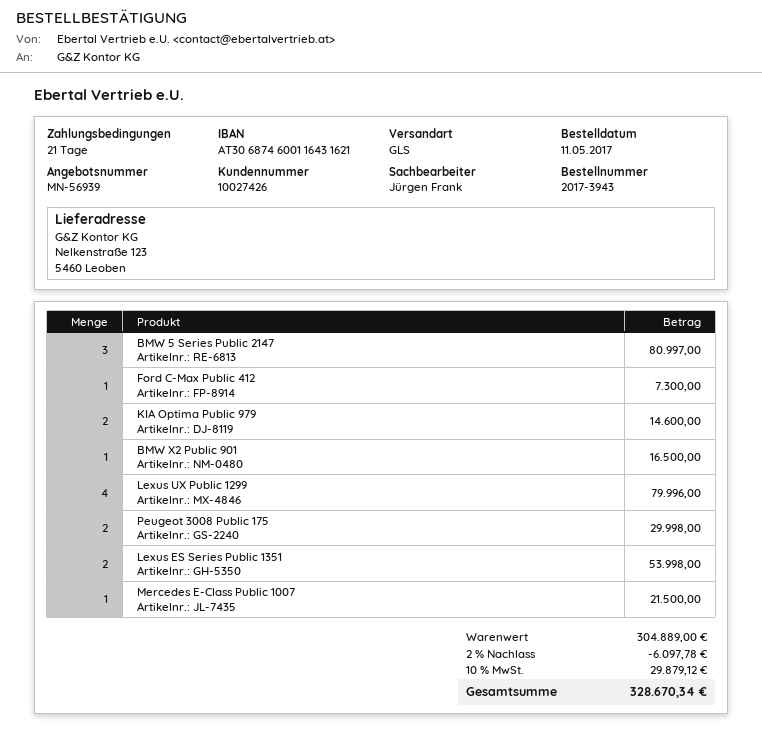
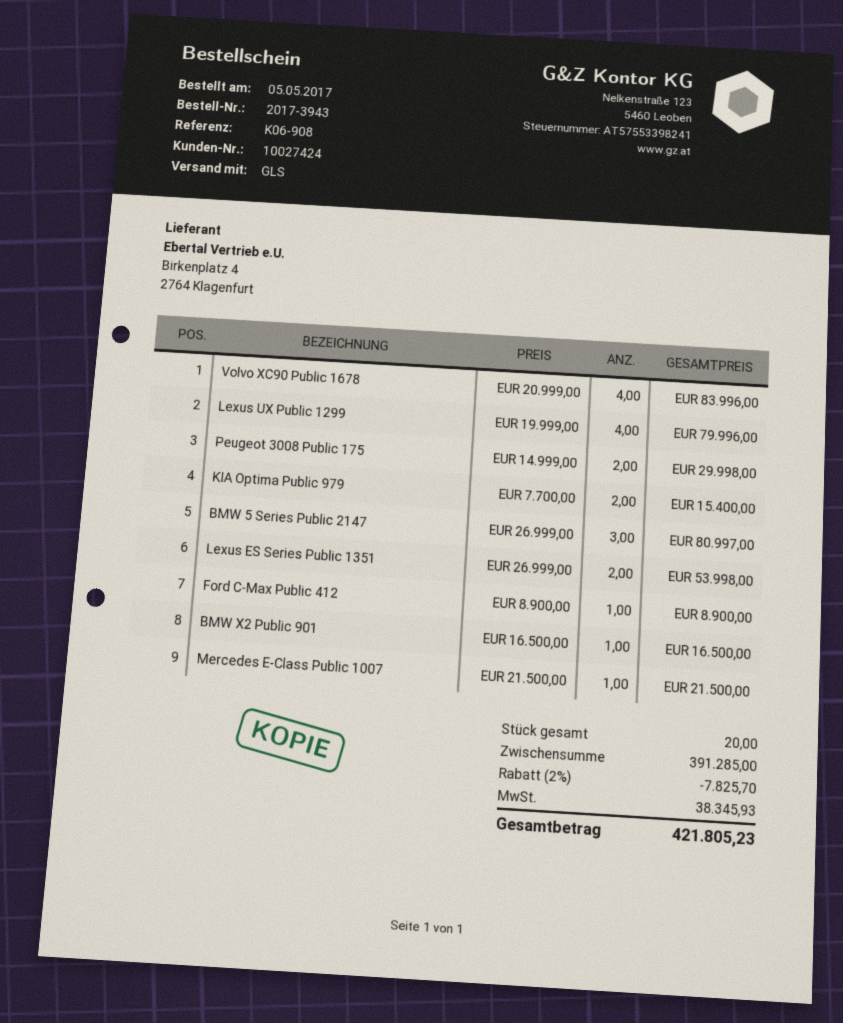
order date: 2017-05-11 -> 2017-05-05
customer number: 10027426 -> 10027424
Ford C-Max Public 412: 1 for 7300.00 -> 1 for 8900.00
KIA Optima Public 979: 2 for 14600.00 -> 2 for 15400.00
Volvo XC90 Public 1678: none -> 4 for 83996.00
subtotal: 304889.00 -> 391285.00
discount: 2% = 6097.78 -> 2% = 7825.70
tax: 29879.12 -> 38345.93
total: 328670.34 -> 421805.23

